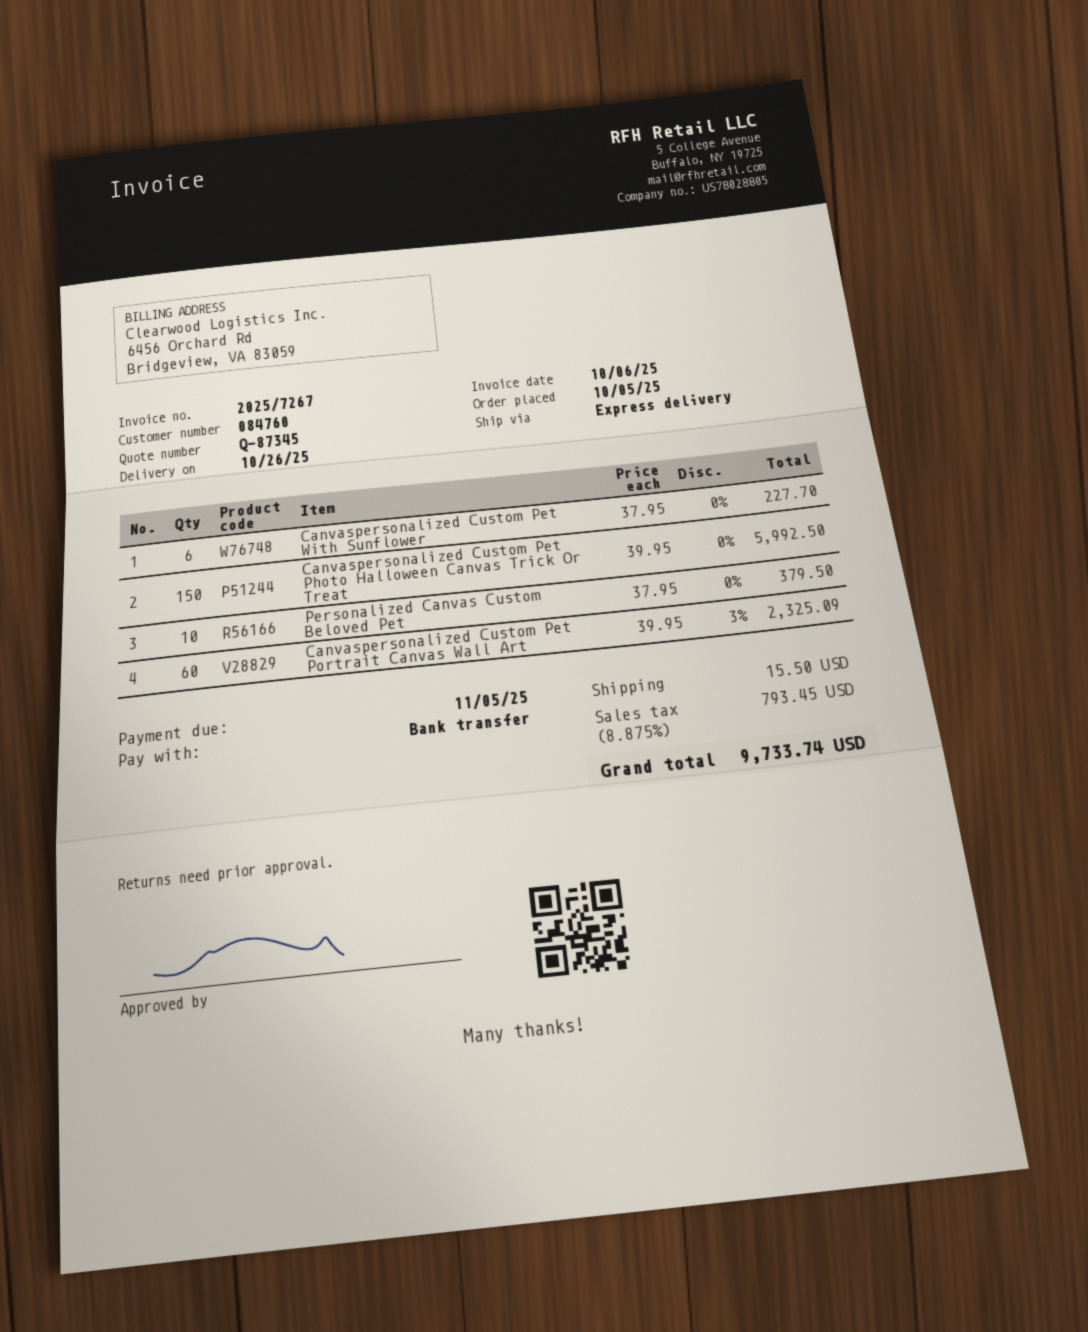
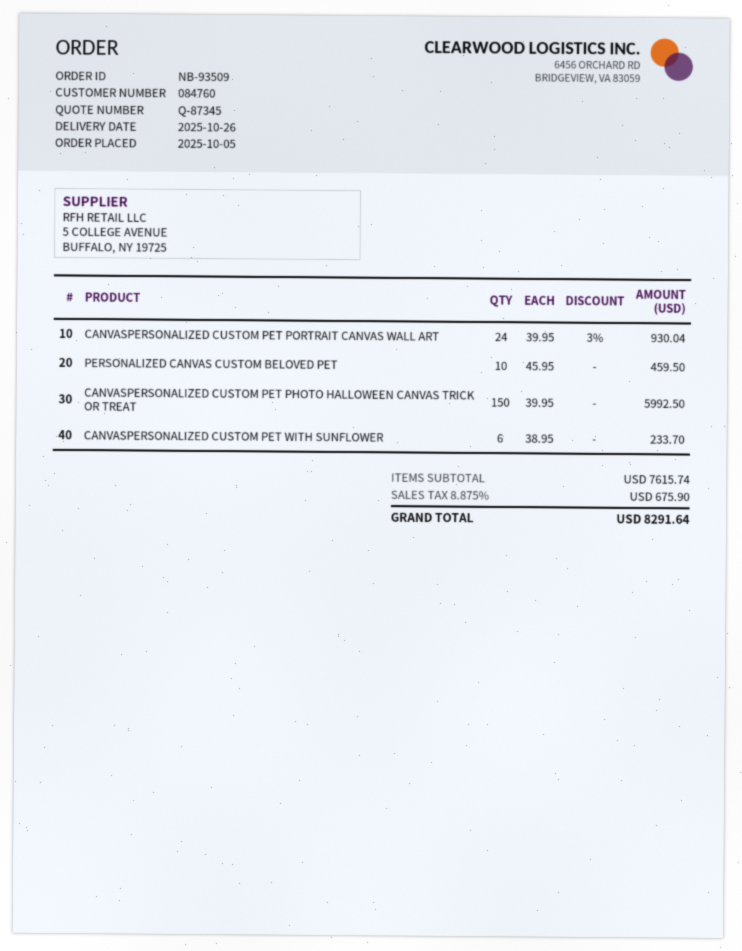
Canvaspersonalized Custom Pet With Sunflower: 6 x 37.95 = 227.70 -> 6 x 38.95 = 233.70
Personalized Canvas Custom Beloved Pet: 10 x 37.95 = 379.50 -> 10 x 45.95 = 459.50
Canvaspersonalized Custom Pet Portrait Canvas Wall Art: 60 x 39.95 - 3% = 2325.09 -> 24 x 39.95 - 3% = 930.04
shipping: 15.50 -> none
tax: 8.875% = 793.45 -> 8.875% = 675.90
total: 9733.74 -> 8291.64

